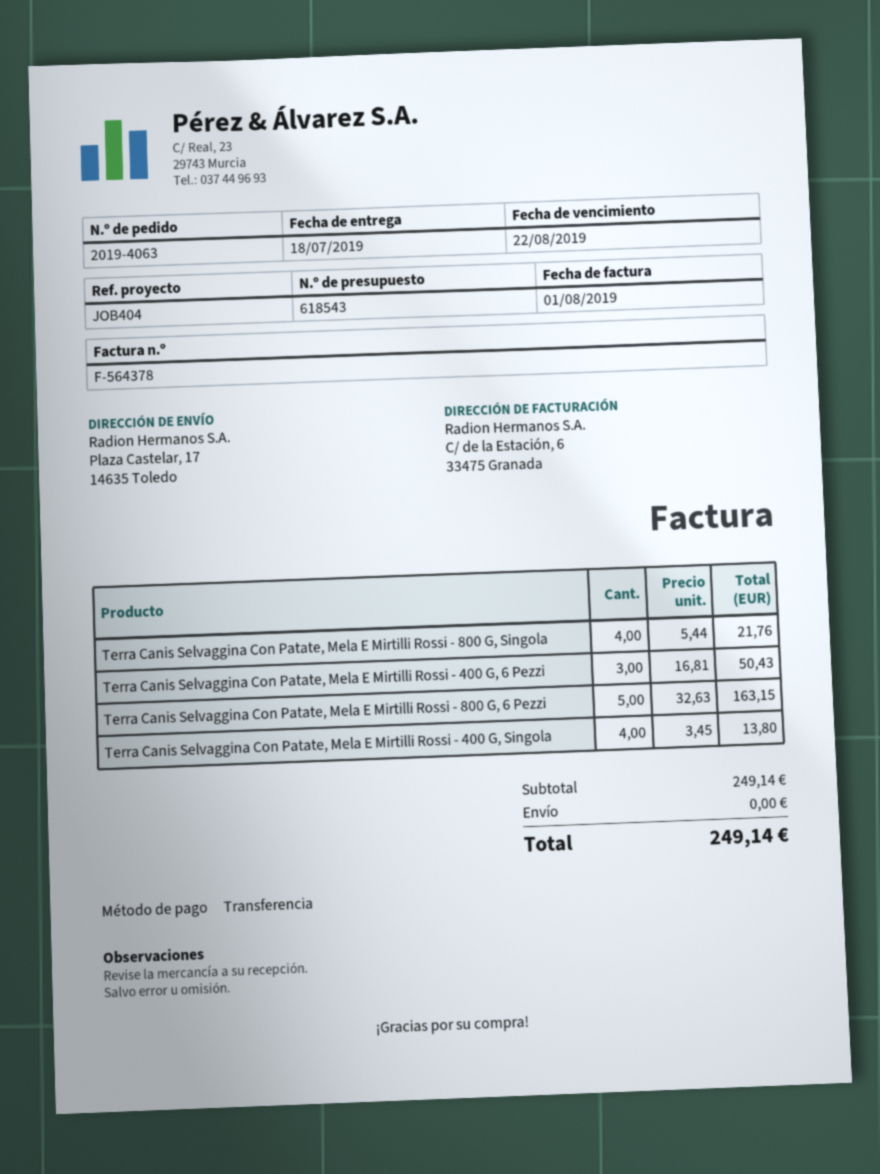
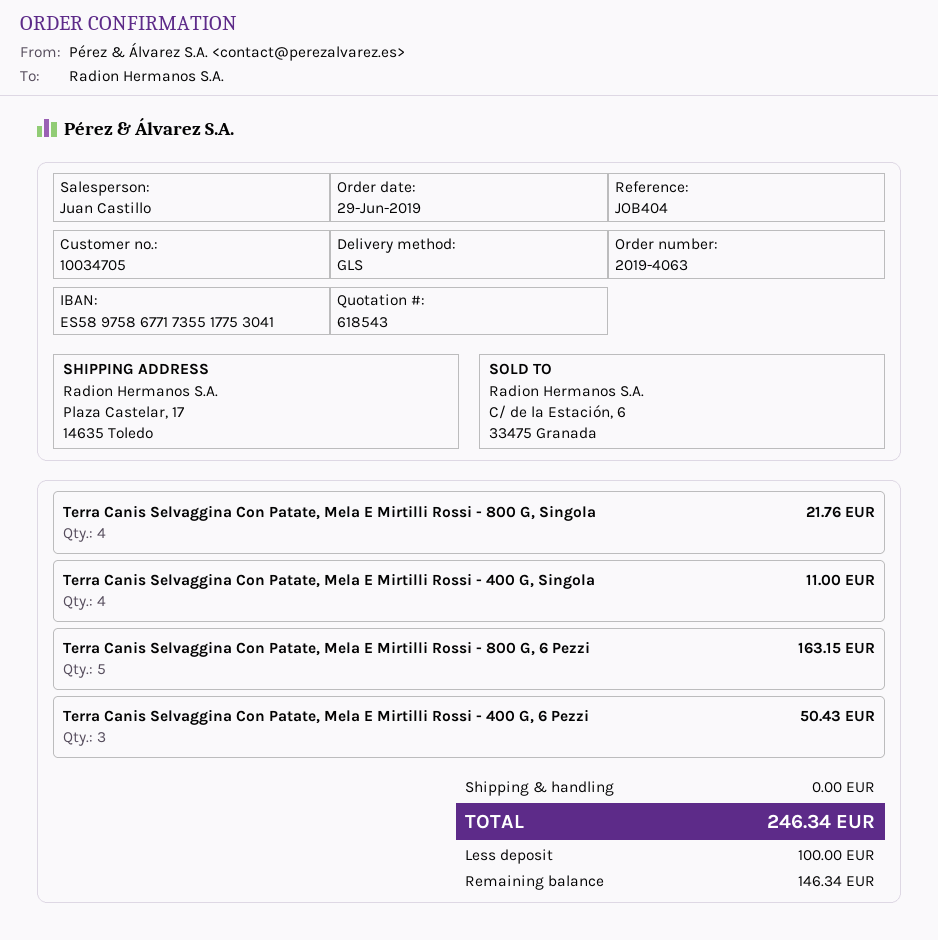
Terra Canis Selvaggina Con Patate, Mela E Mirtilli Rossi - 400 G, Singola: 4 for 13.80 -> 4 for 11.00
total: 249.14 -> 246.34

